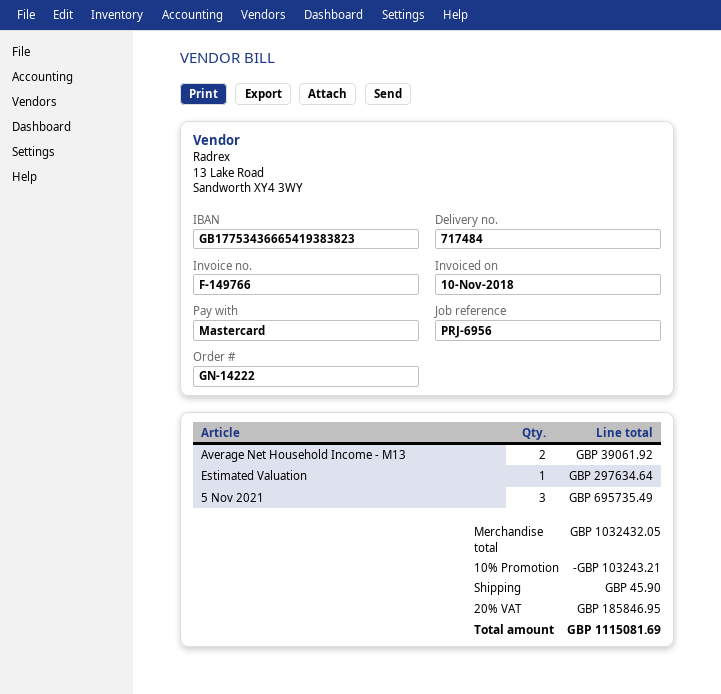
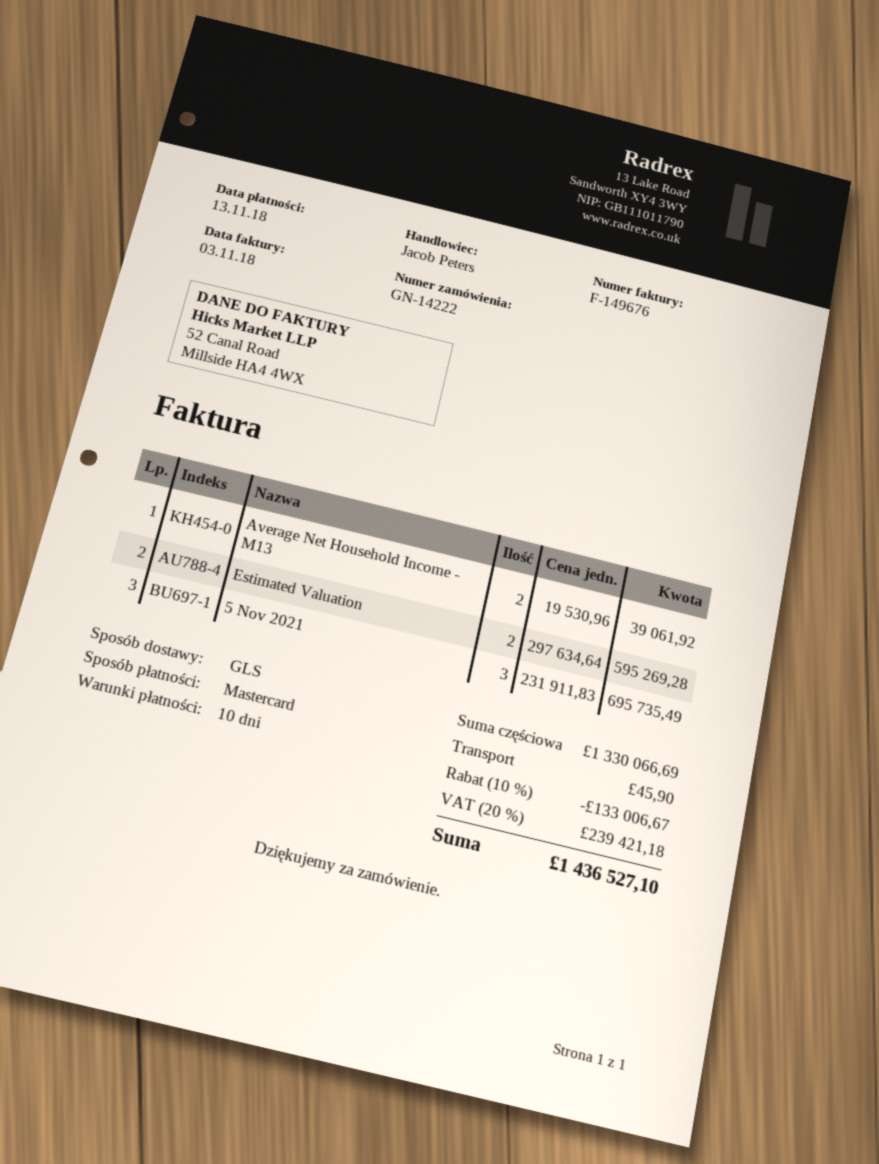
invoice number: F-149766 -> F-149676
invoice date: 2018-11-10 -> 2018-11-03
Estimated Valuation: 1 for 297634.64 -> 2 for 595269.28
subtotal: 1032432.05 -> 1330066.69
discount: 10% = 103243.21 -> 10% = 133006.67
tax: 20% = 185846.95 -> 20% = 239421.18
total: 1115081.69 -> 1436527.10

